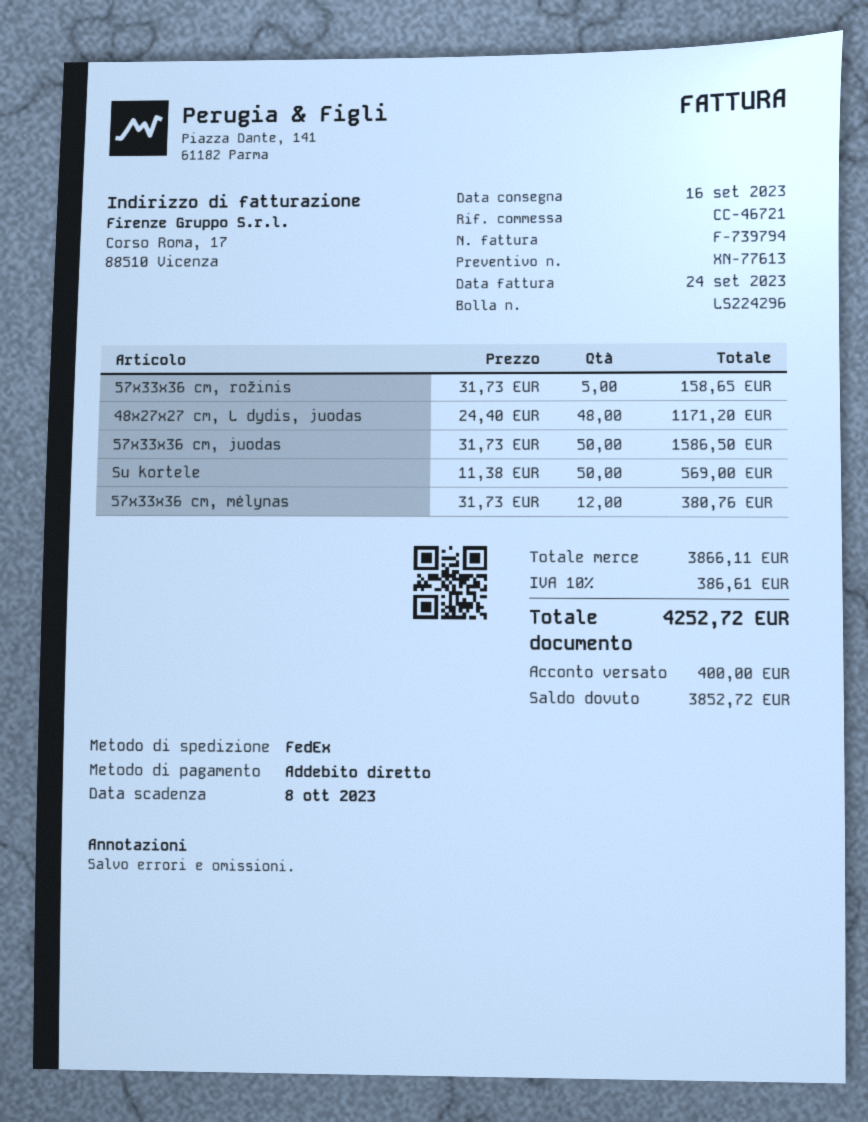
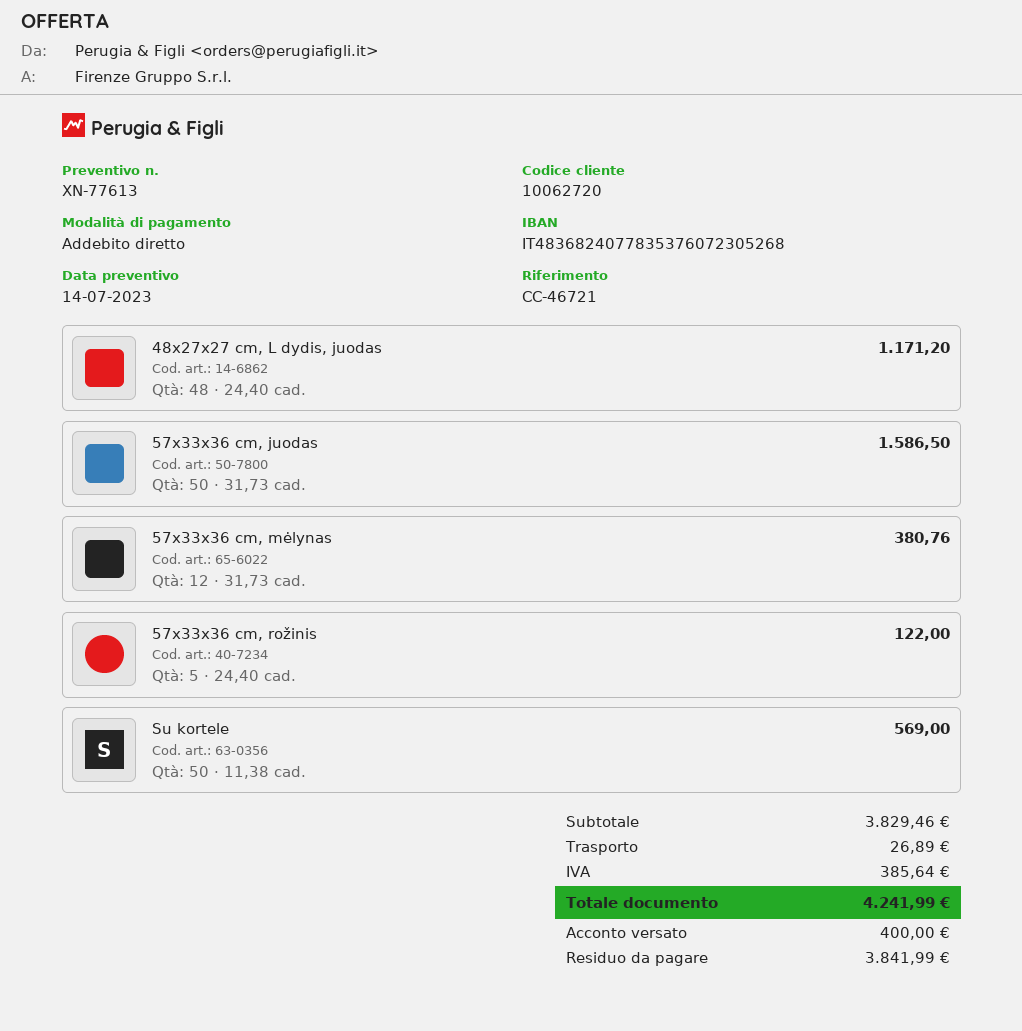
57x33x36 cm, rožinis: 5 x 31.73 = 158.65 -> 5 x 24.40 = 122.00
subtotal: 3866.11 -> 3829.46
shipping: none -> 26.89
tax: 386.61 -> 385.64
total: 4252.72 -> 4241.99
balance: 3852.72 -> 3841.99

